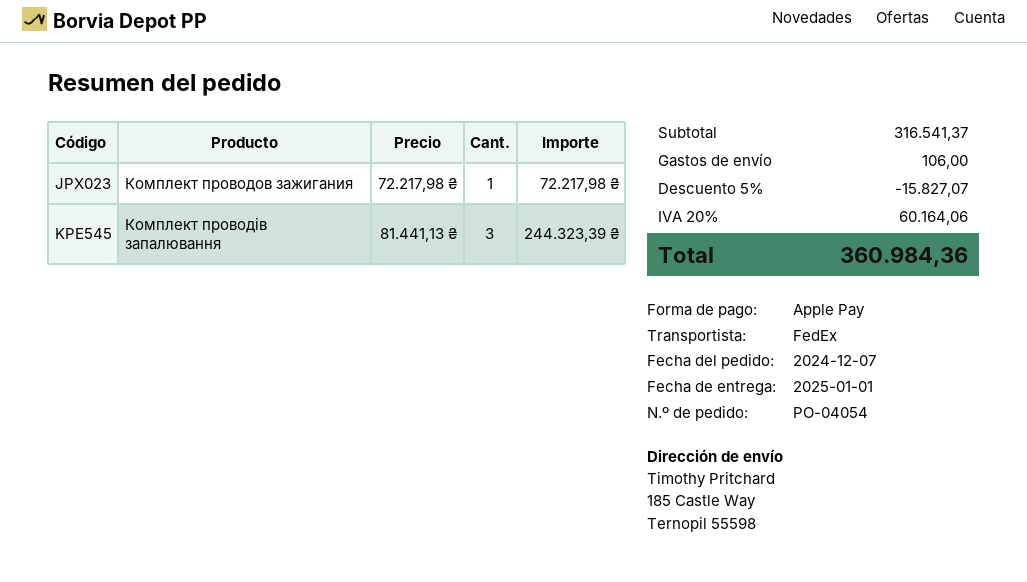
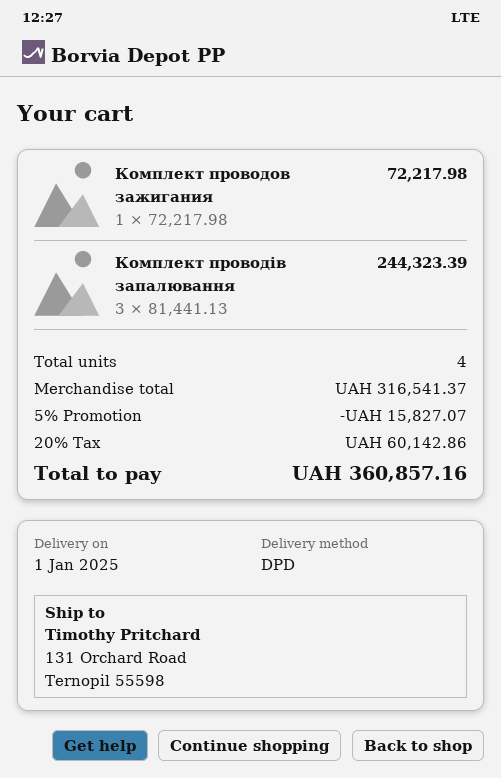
shipping method: FedEx -> DPD
ship to: 185 Castle Way, Ternopil 55598 -> 131 Orchard Road, Ternopil 55598
shipping: 106.00 -> none
tax: 20% = 60164.06 -> 20% = 60142.86
total: 360984.36 -> 360857.16

